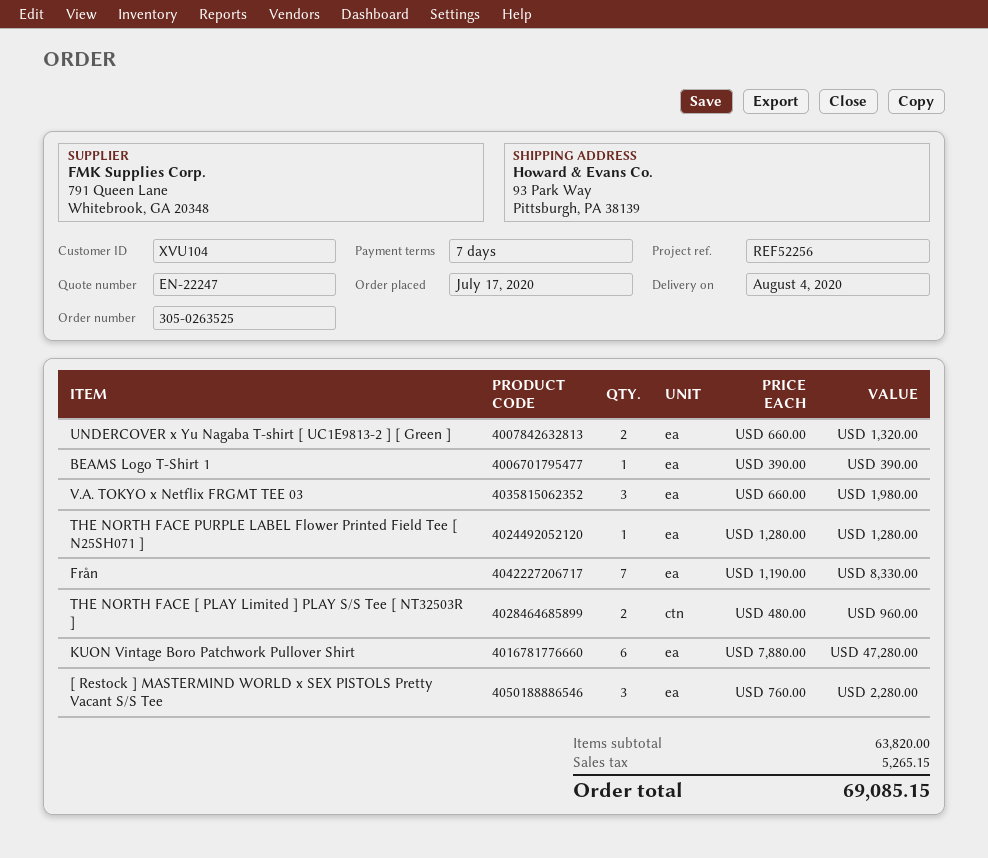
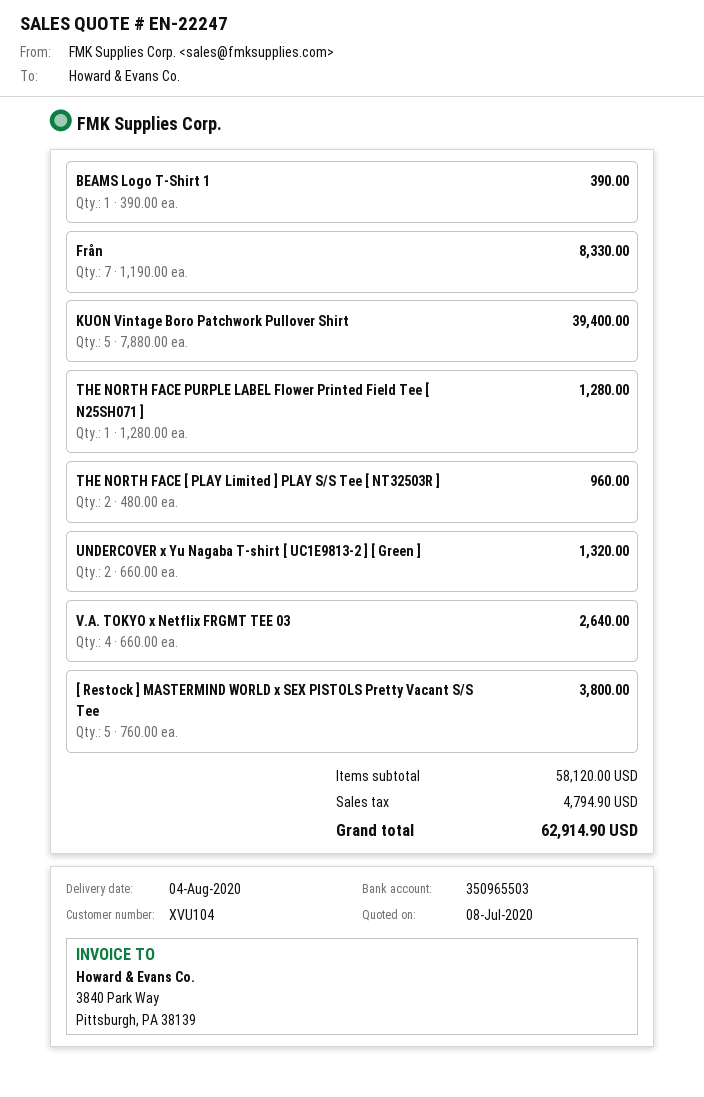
V.A. TOKYO x Netflix FRGMT TEE 03: 3 x 660.00 = 1980.00 -> 4 x 660.00 = 2640.00
KUON Vintage Boro Patchwork Pullover Shirt: 6 x 7880.00 = 47280.00 -> 5 x 7880.00 = 39400.00
[ Restock ] MASTERMIND WORLD x SEX PISTOLS Pretty Vacant S/S Tee: 3 x 760.00 = 2280.00 -> 5 x 760.00 = 3800.00
subtotal: 63820.00 -> 58120.00
tax: 5265.15 -> 4794.90
total: 69085.15 -> 62914.90

